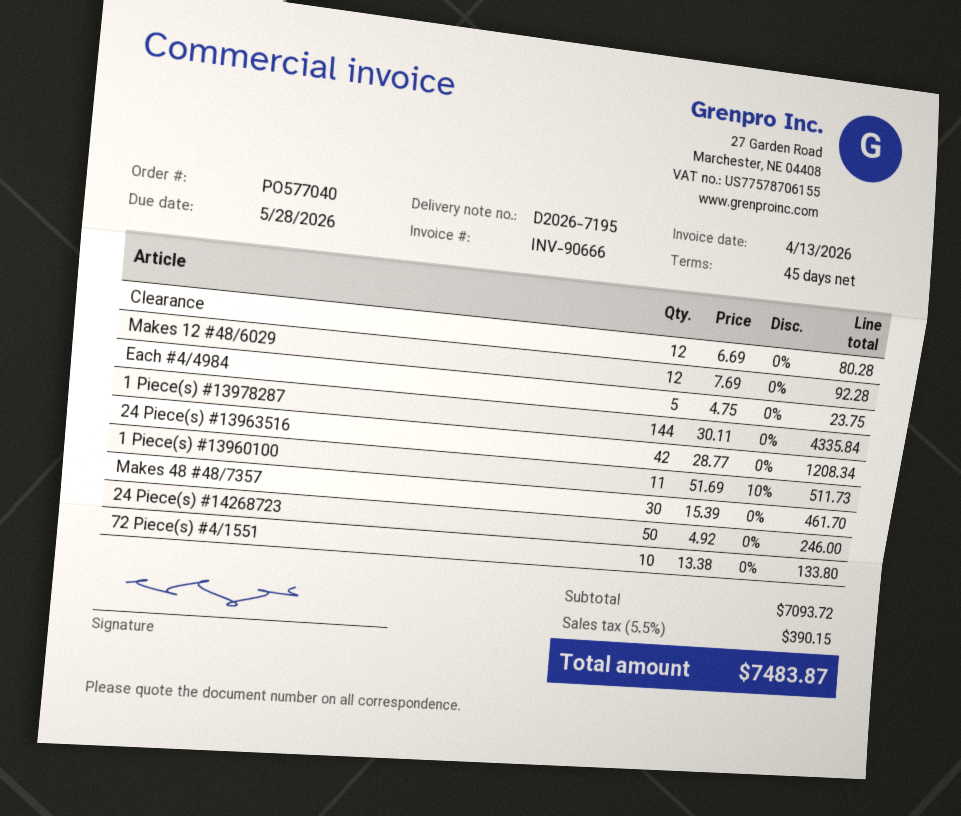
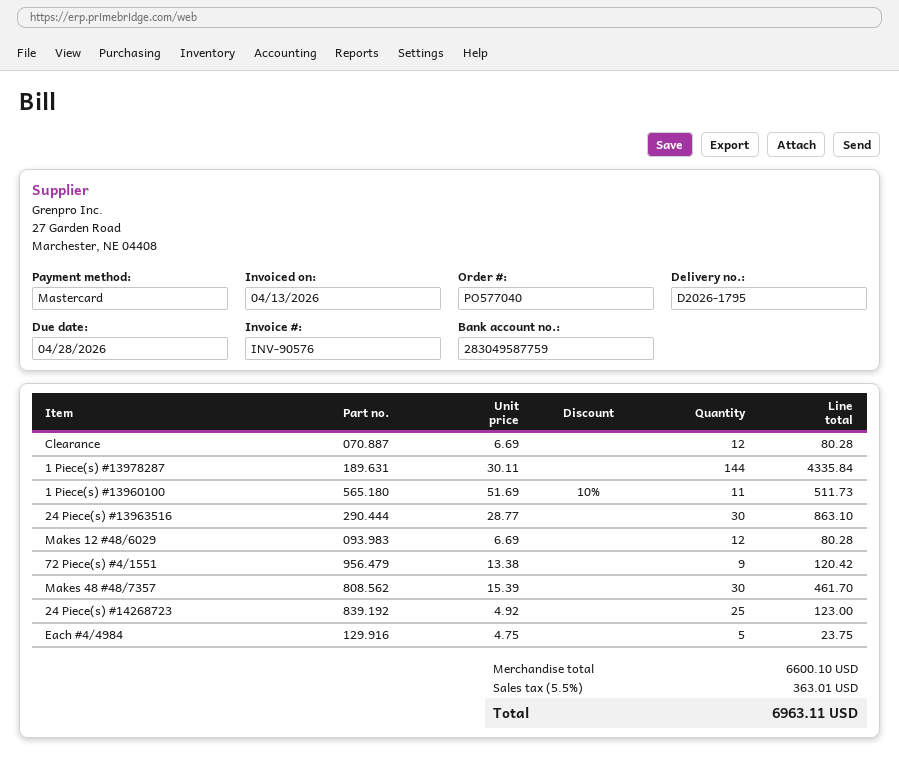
delivery note number: D2026-7195 -> D2026-1795
invoice number: INV-90666 -> INV-90576
due date: 2026-05-28 -> 2026-04-28
Makes 12 #48/6029: 12 x 7.69 = 92.28 -> 12 x 6.69 = 80.28
24 Piece(s) #13963516: 42 x 28.77 = 1208.34 -> 30 x 28.77 = 863.10
24 Piece(s) #14268723: 50 x 4.92 = 246.00 -> 25 x 4.92 = 123.00
72 Piece(s) #4/1551: 10 x 13.38 = 133.80 -> 9 x 13.38 = 120.42
subtotal: 7093.72 -> 6600.10
tax: 5.5% = 390.15 -> 5.5% = 363.01
total: 7483.87 -> 6963.11

